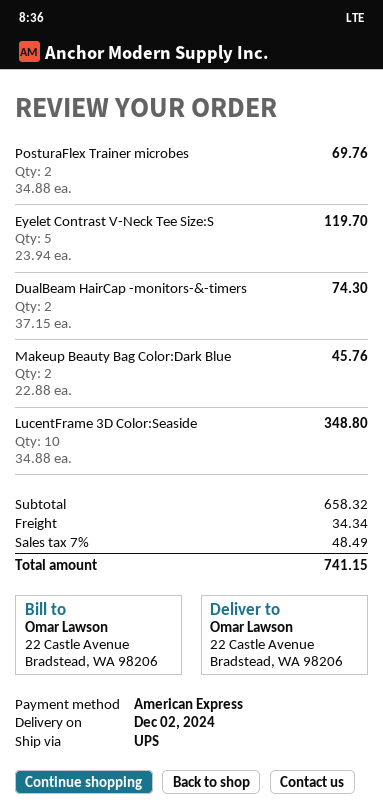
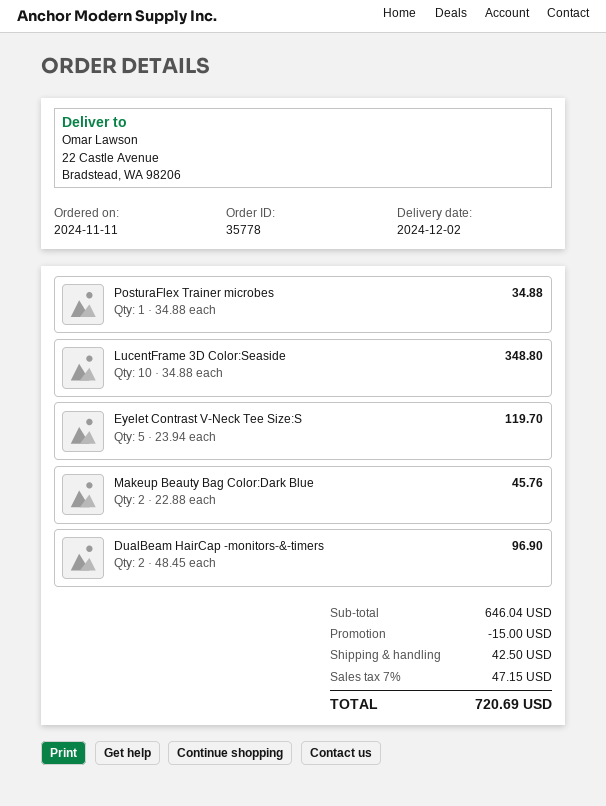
PosturaFlex Trainer microbes: 2 x 34.88 = 69.76 -> 1 x 34.88 = 34.88
DualBeam HairCap -monitors-&-timers: 2 x 37.15 = 74.30 -> 2 x 48.45 = 96.90
subtotal: 658.32 -> 646.04
discount: none -> 15.00
shipping: 34.34 -> 42.50
tax: 7% = 48.49 -> 7% = 47.15
total: 741.15 -> 720.69

